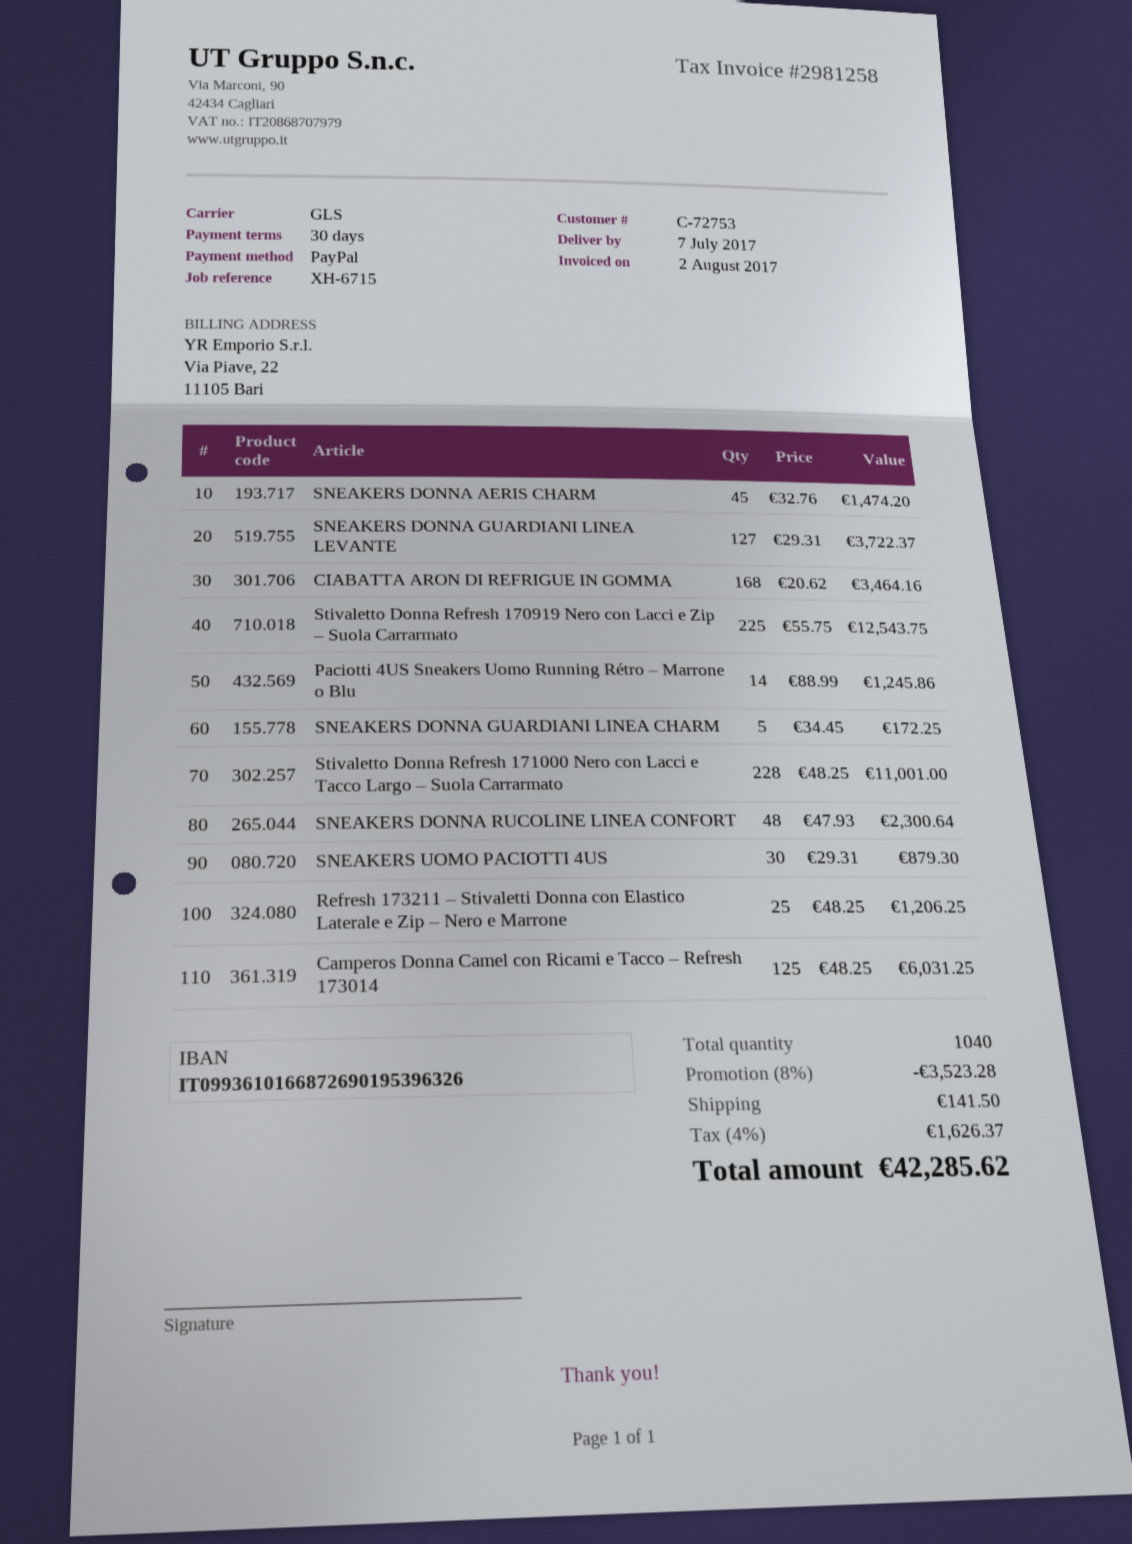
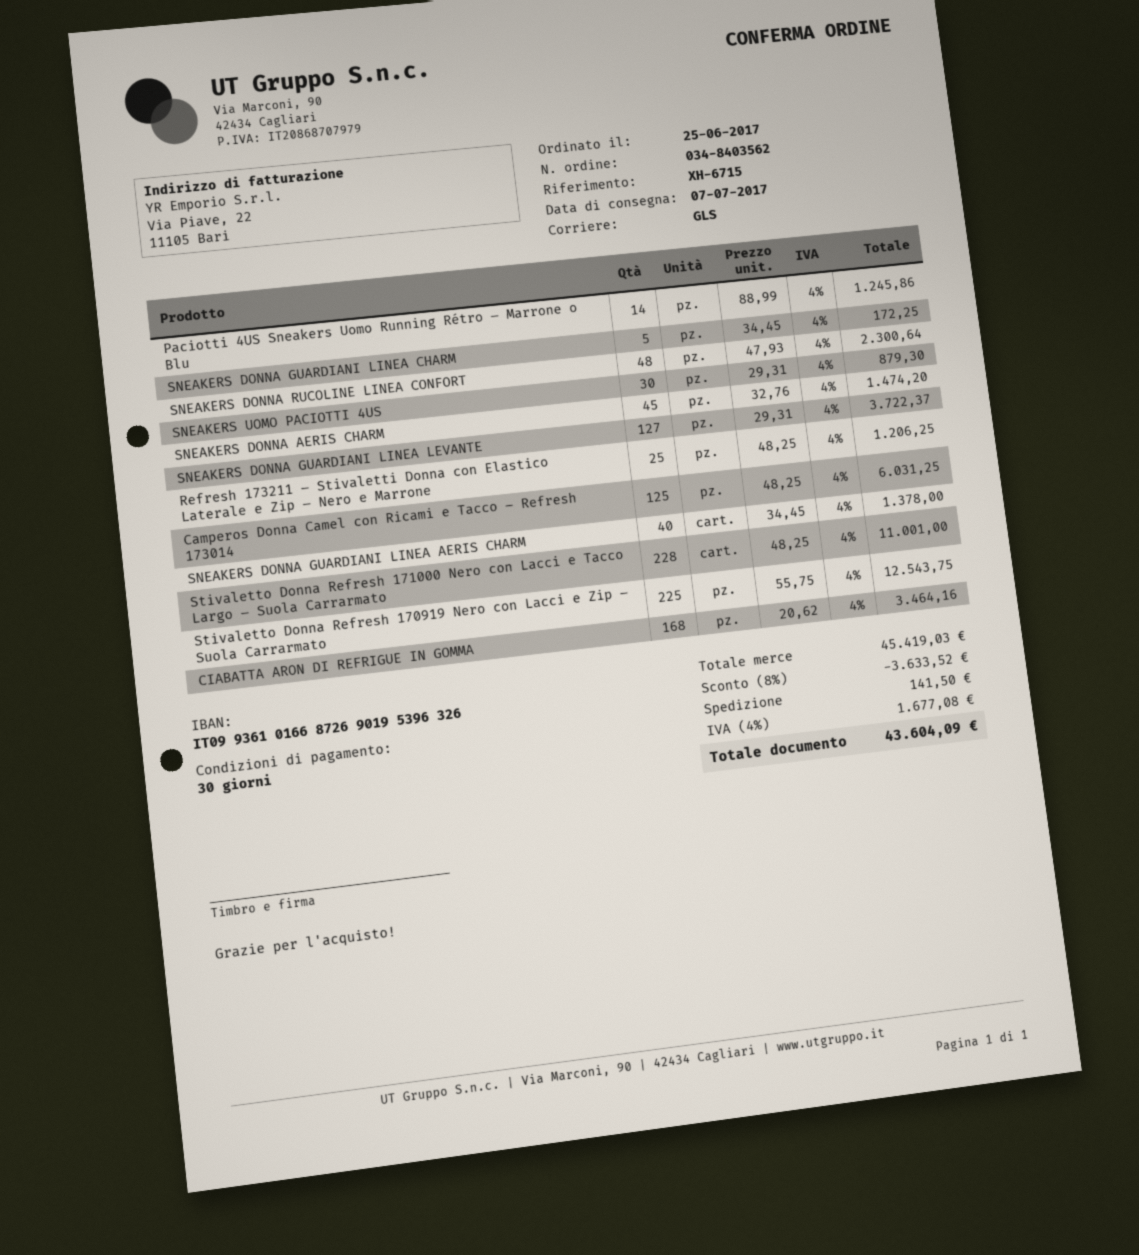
SNEAKERS DONNA GUARDIANI LINEA AERIS CHARM: none -> 40 x 34.45 = 1378.00
discount: 8% = 3523.28 -> 8% = 3633.52
tax: 4% = 1626.37 -> 4% = 1677.08
total: 42285.62 -> 43604.09

